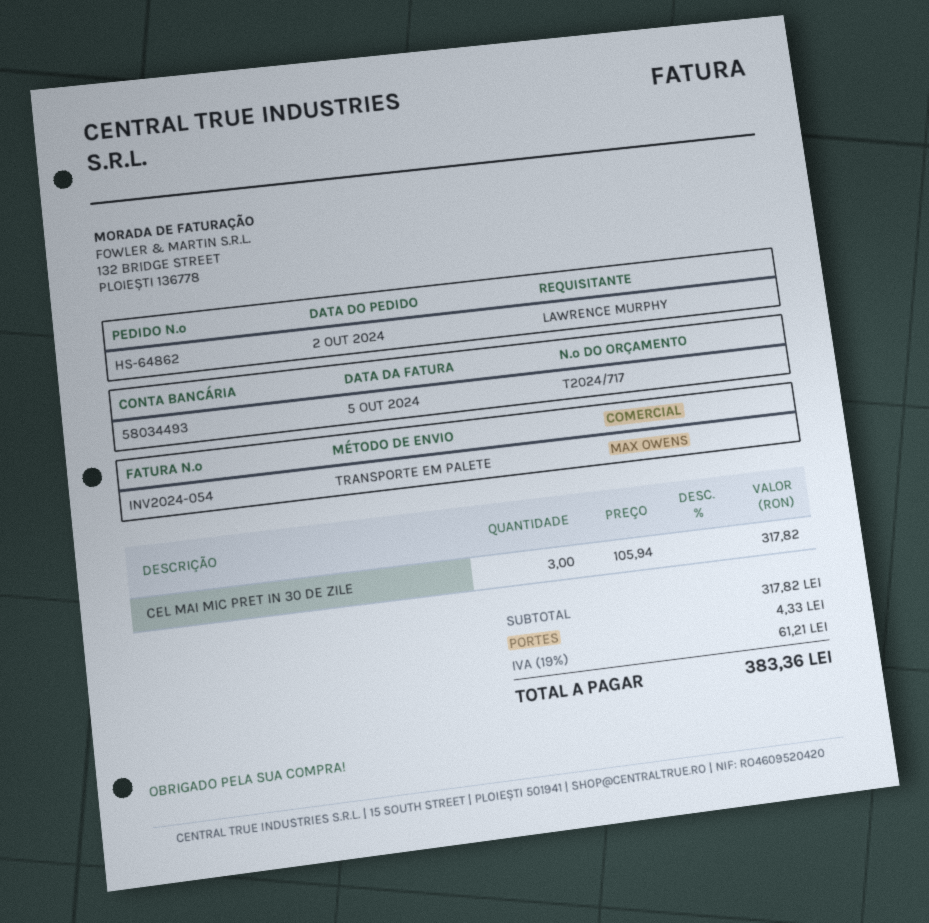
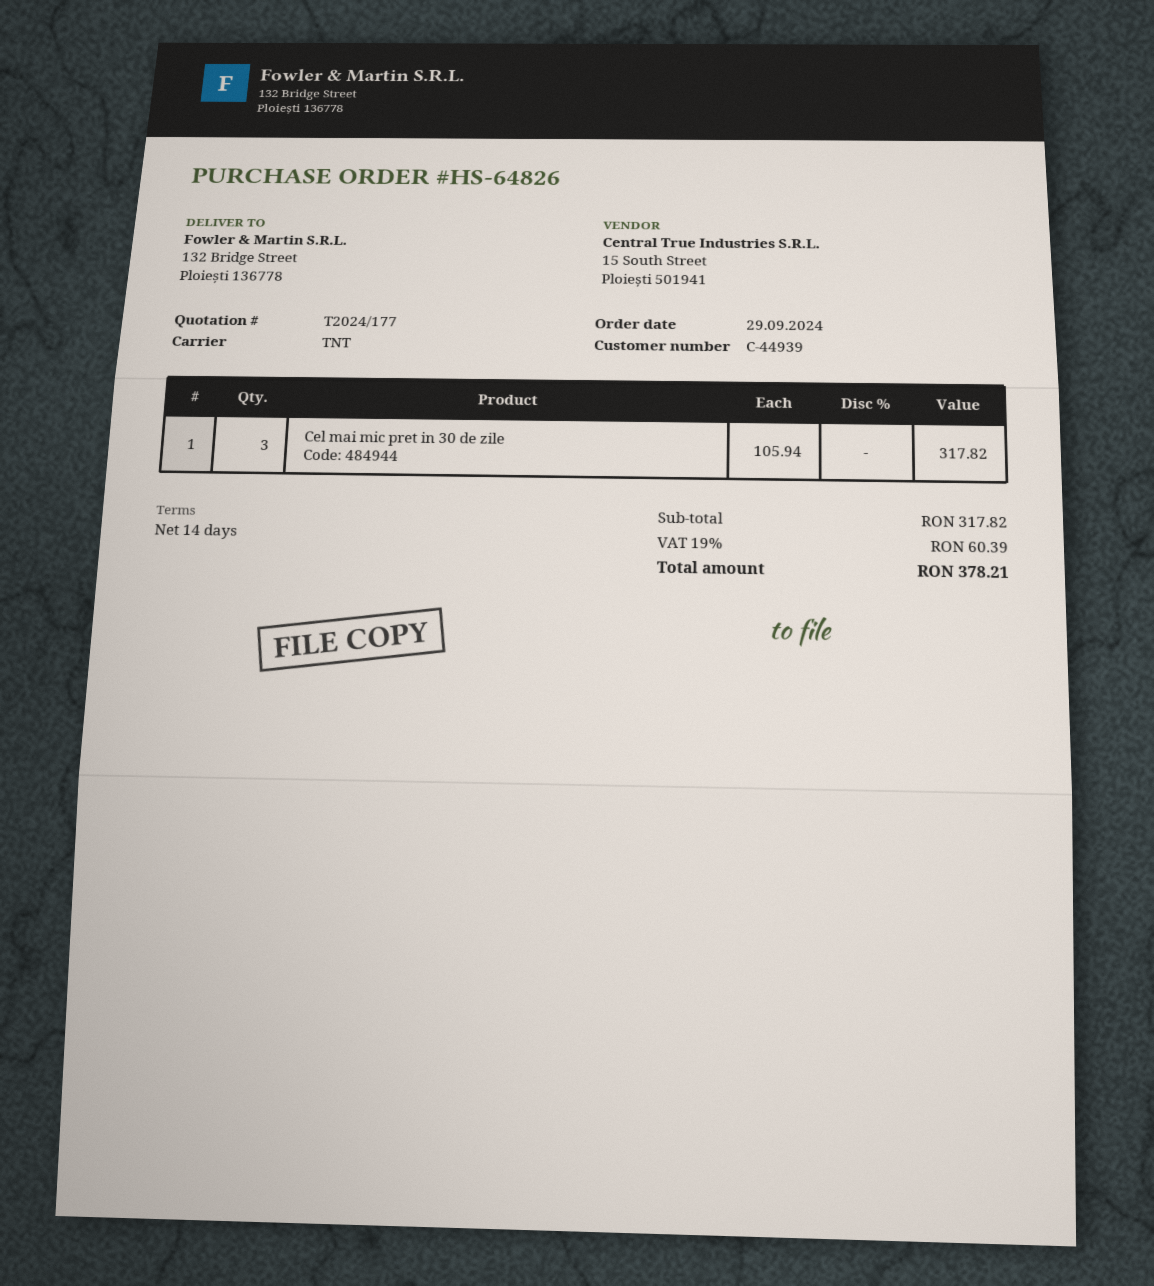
quote number: T2024/717 -> T2024/177
order number: HS-64862 -> HS-64826
order date: 2024-10-02 -> 2024-09-29
shipping method: pallet freight -> TNT
shipping: 4.33 -> none
tax: 19% = 61.21 -> 19% = 60.39
total: 383.36 -> 378.21

